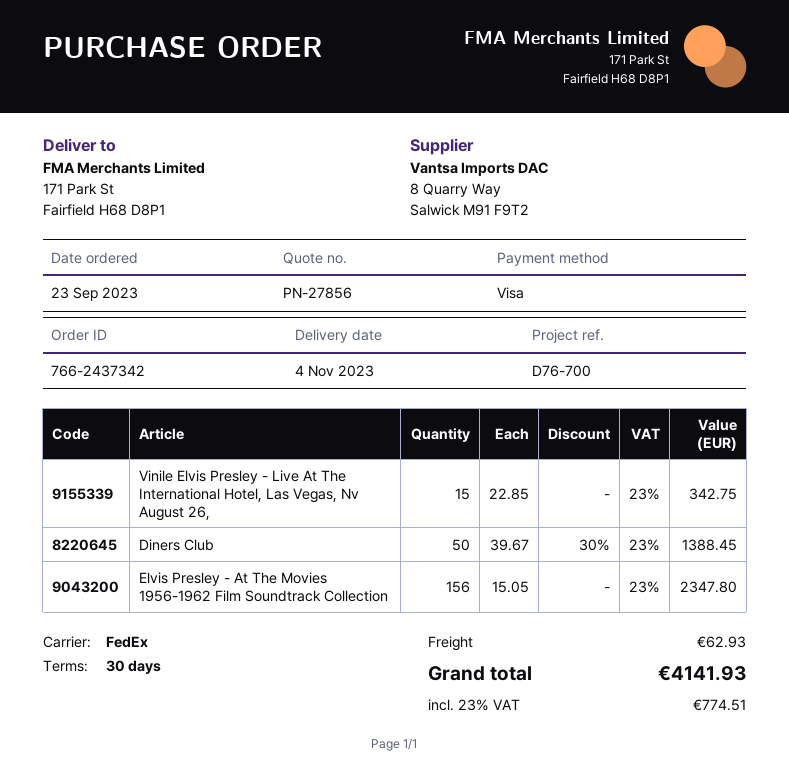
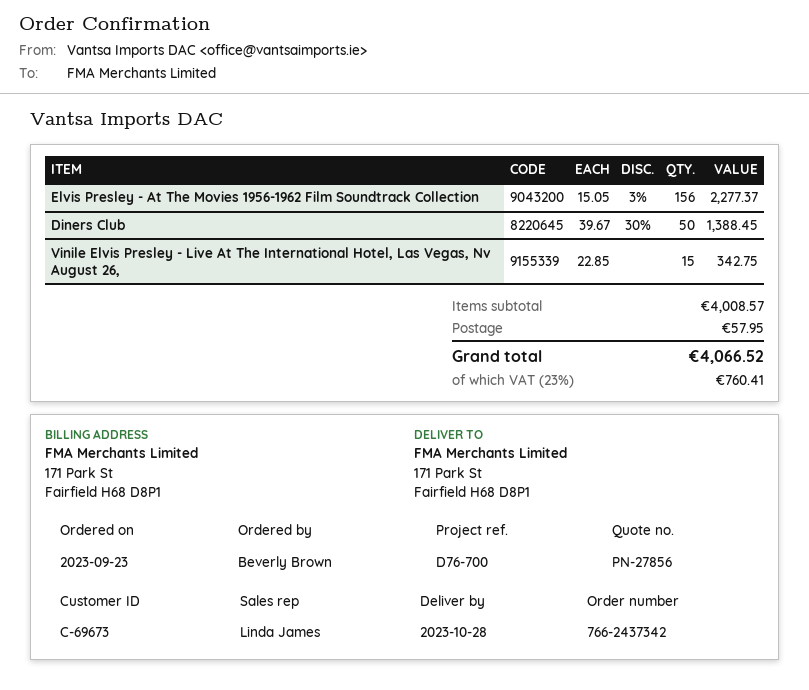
delivery date: 2023-11-04 -> 2023-10-28
Elvis Presley - At The Movies 1956-1962 Film Soundtrack Collection: 156 x 15.05 = 2347.80 -> 156 x 15.05 - 3% = 2277.37
shipping: 62.93 -> 57.95
tax: 23% = 774.51 -> 23% = 760.41
total: 4141.93 -> 4066.52

